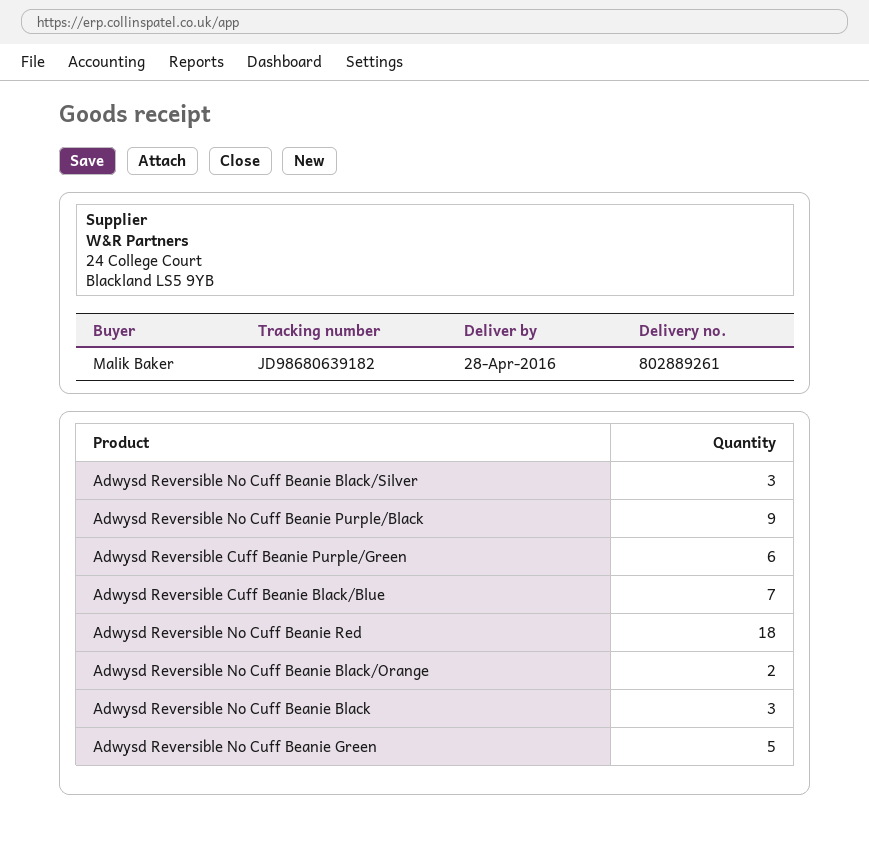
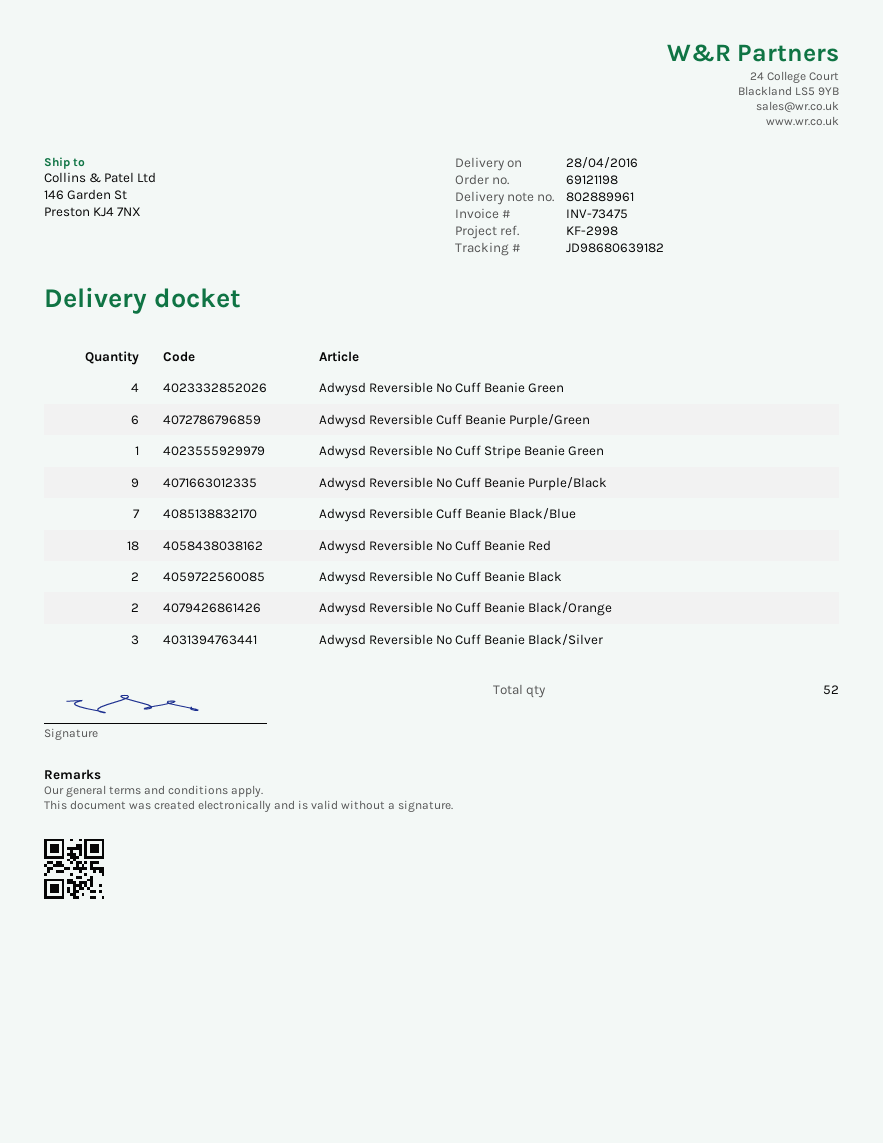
delivery note number: 802889261 -> 802889961
Adwysd Reversible No Cuff Beanie Black: 3 -> 2
Adwysd Reversible No Cuff Beanie Green: 5 -> 4
Adwysd Reversible No Cuff Stripe Beanie Green: none -> 1

